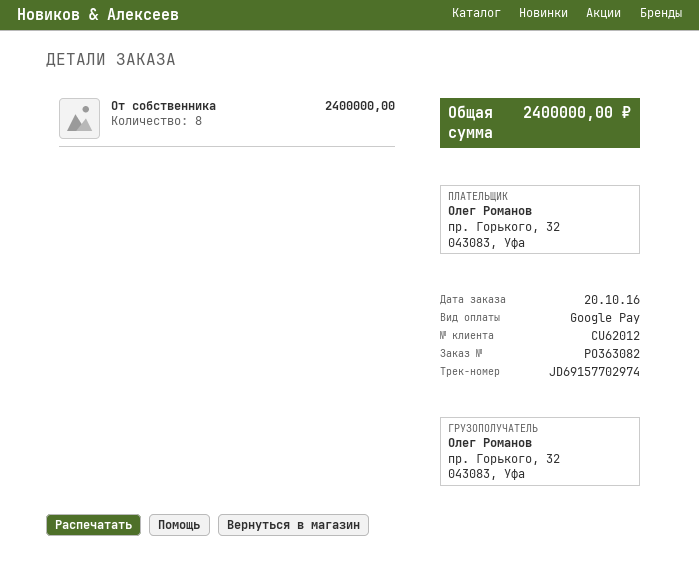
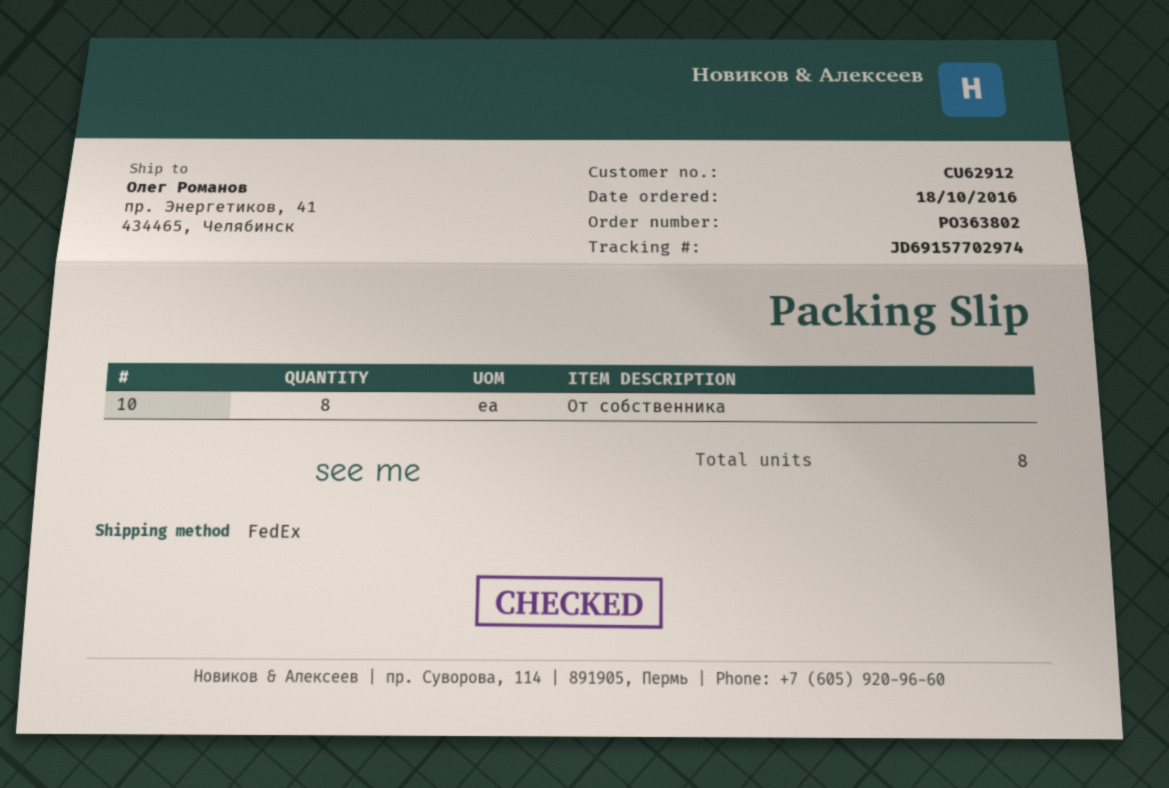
order number: PO363082 -> PO363802
order date: 2016-10-20 -> 2016-10-18
customer number: CU62012 -> CU62912
ship to: пр. Горького, 32, 043083, Уфа -> пр. Энергетиков, 41, 434465, Челябинск

